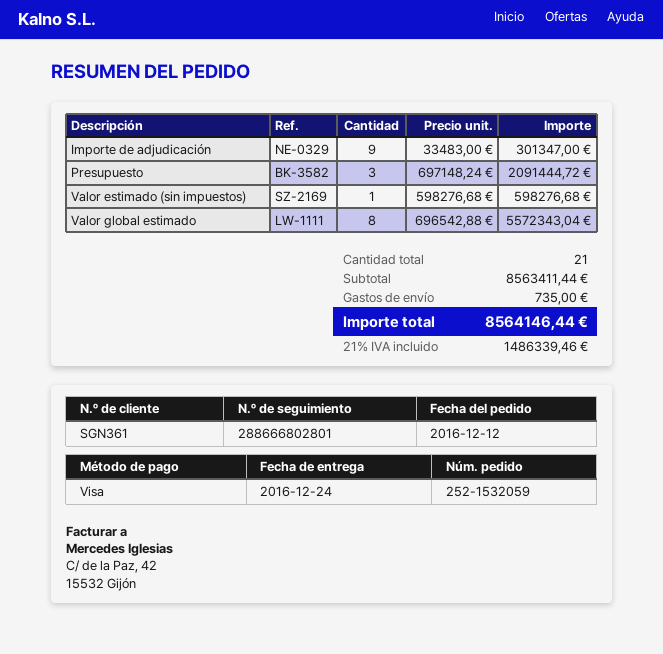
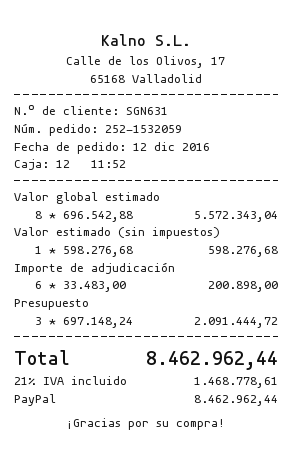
customer number: SGN361 -> SGN631
payment method: Visa -> PayPal
Importe de adjudicación: 9 x 33483.00 = 301347.00 -> 6 x 33483.00 = 200898.00
shipping: 735.00 -> none
tax: 21% = 1486339.46 -> 21% = 1468778.61
total: 8564146.44 -> 8462962.44

